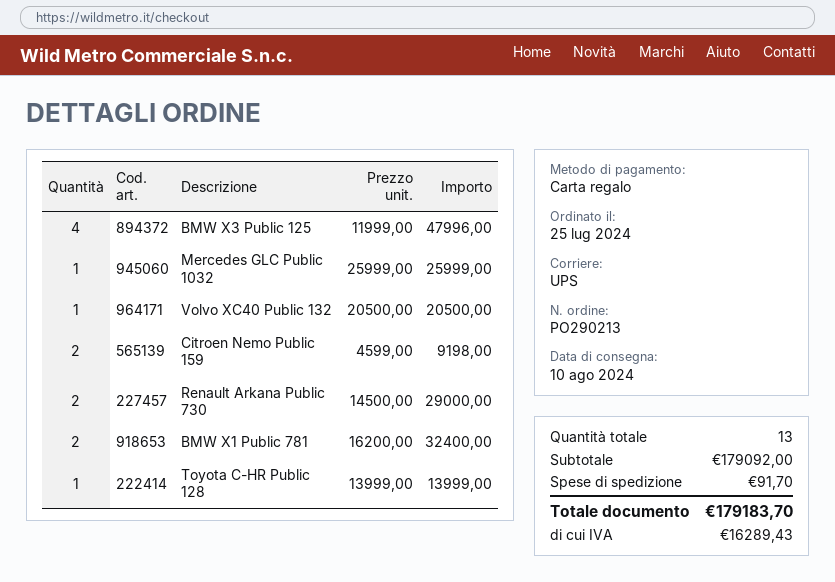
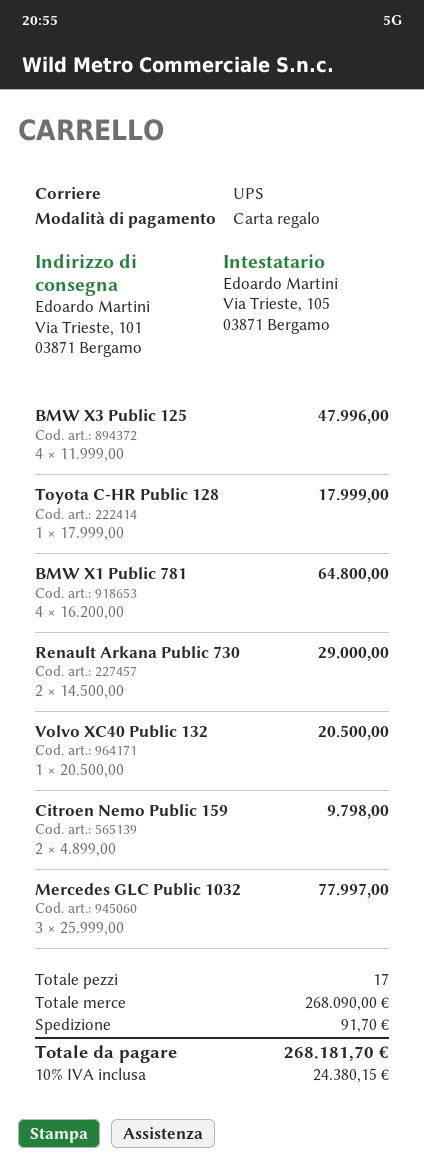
Mercedes GLC Public 1032: 1 x 25999.00 = 25999.00 -> 3 x 25999.00 = 77997.00
Citroen Nemo Public 159: 2 x 4599.00 = 9198.00 -> 2 x 4899.00 = 9798.00
BMW X1 Public 781: 2 x 16200.00 = 32400.00 -> 4 x 16200.00 = 64800.00
Toyota C-HR Public 128: 1 x 13999.00 = 13999.00 -> 1 x 17999.00 = 17999.00
total quantity: 13 -> 17
subtotal: 179092.00 -> 268090.00
tax: 16289.43 -> 24380.15
total: 179183.70 -> 268181.70

